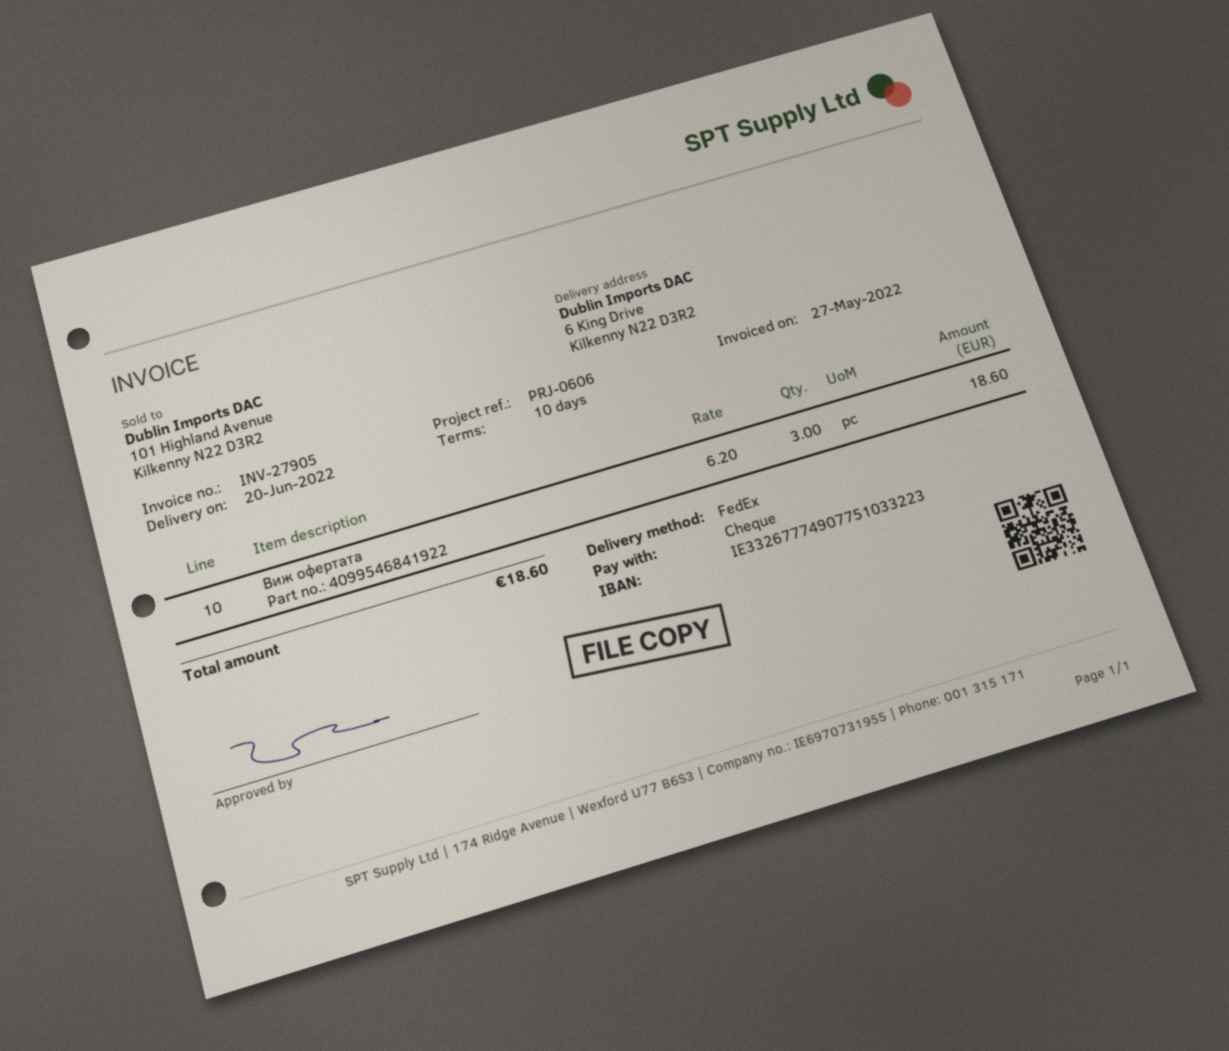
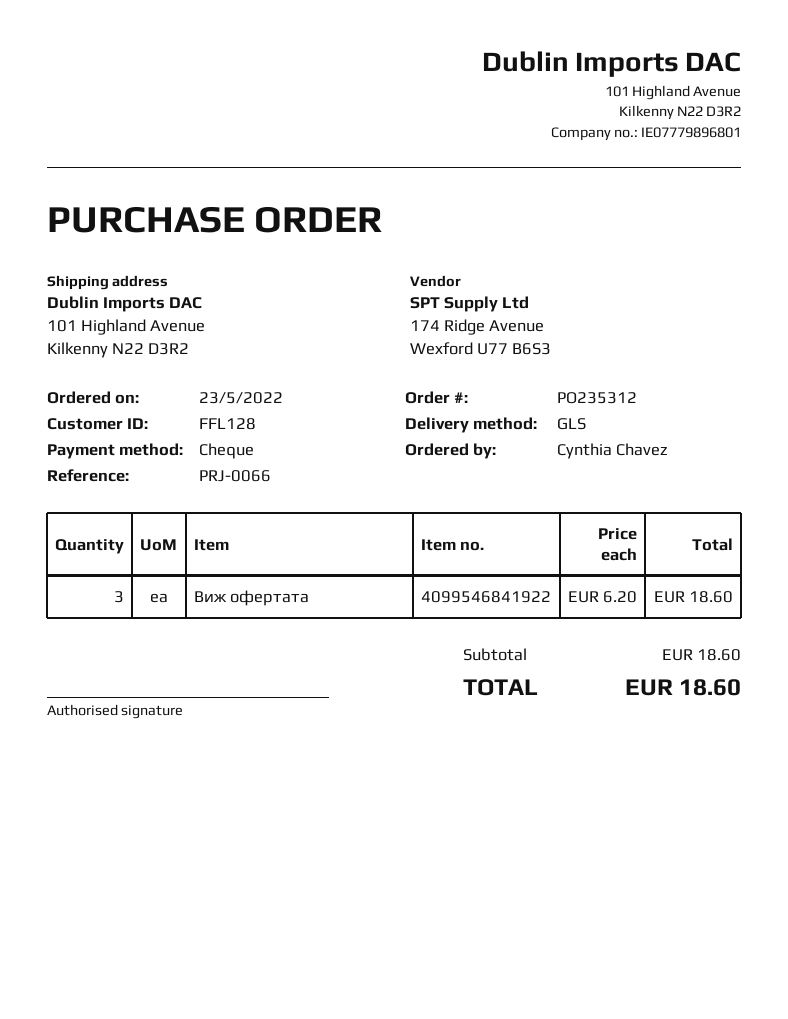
reference: PRJ-0606 -> PRJ-0066
shipping method: FedEx -> GLS
ship to: 6 King Drive, Kilkenny N22 D3R2 -> 101 Highland Avenue, Kilkenny N22 D3R2

